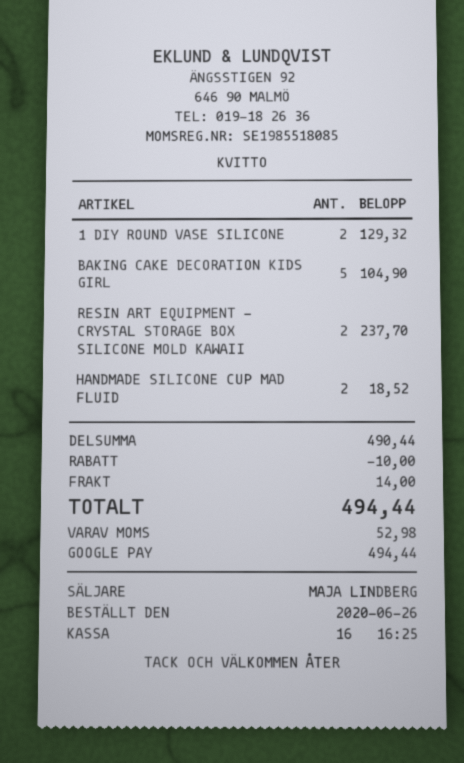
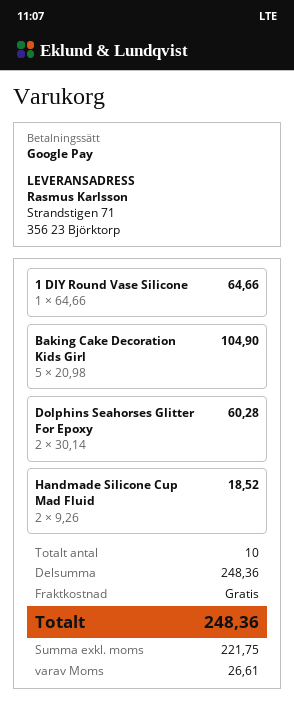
1 DIY ROUND VASE SILICONE: 2 for 129.32 -> 1 for 64.66
RESIN ART EQUIPMENT - CRYSTAL STORAGE BOX SILICONE MOLD KAWAII: 2 for 237.70 -> none
Dolphins Seahorses Glitter For Epoxy: none -> 2 for 60.28
subtotal: 490.44 -> 248.36
discount: 10.00 -> none
shipping: 14.00 -> 0.00
tax: 52.98 -> 26.61
total: 494.44 -> 248.36

